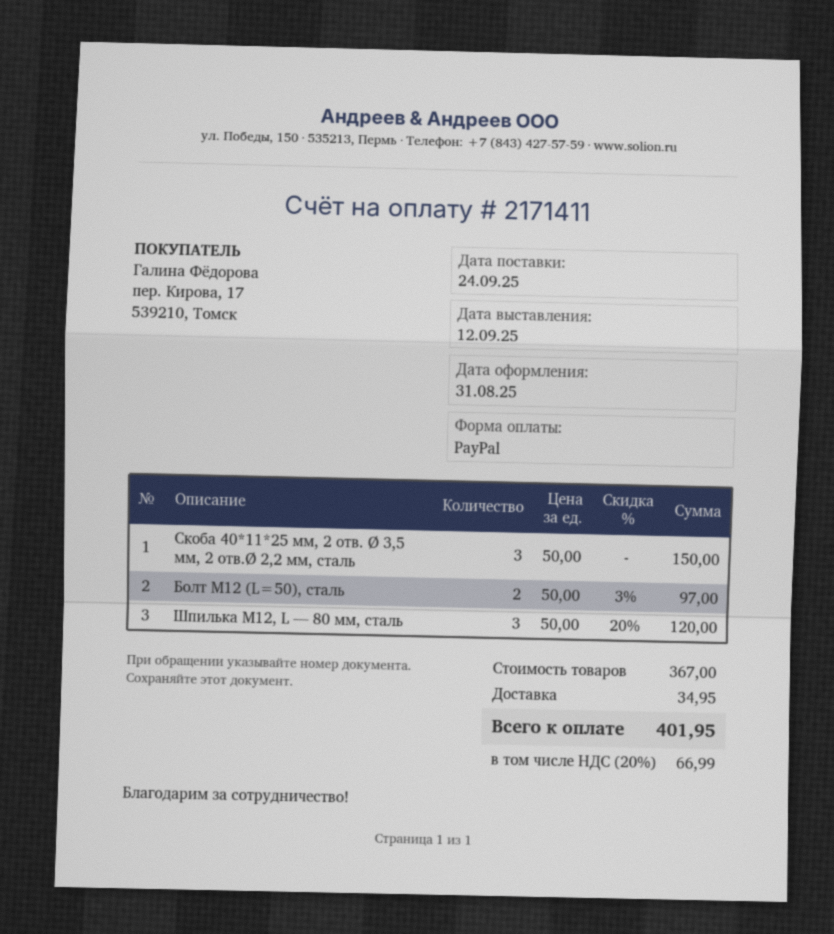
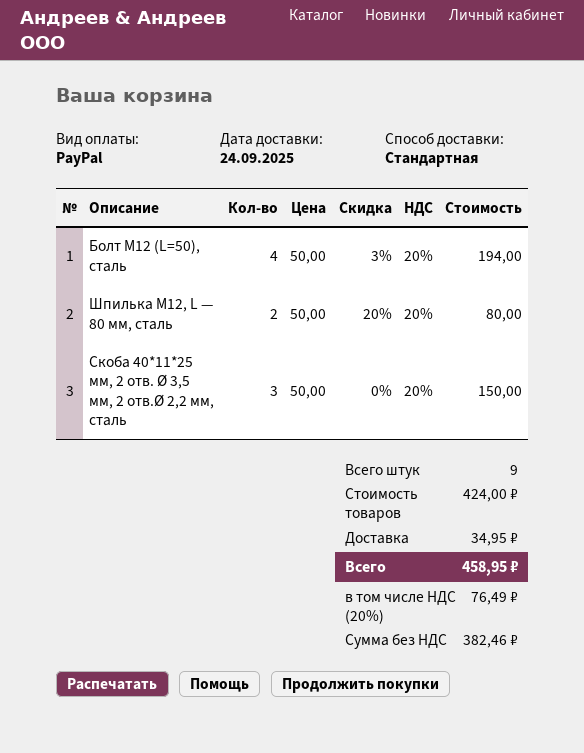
Болт М12 (L=50), сталь: 2 x 50.00 - 3% = 97.00 -> 4 x 50.00 - 3% = 194.00
Шпилька М12, L — 80 мм, сталь: 3 x 50.00 - 20% = 120.00 -> 2 x 50.00 - 20% = 80.00
subtotal: 367.00 -> 424.00
tax: 20% = 66.99 -> 20% = 76.49
total: 401.95 -> 458.95

